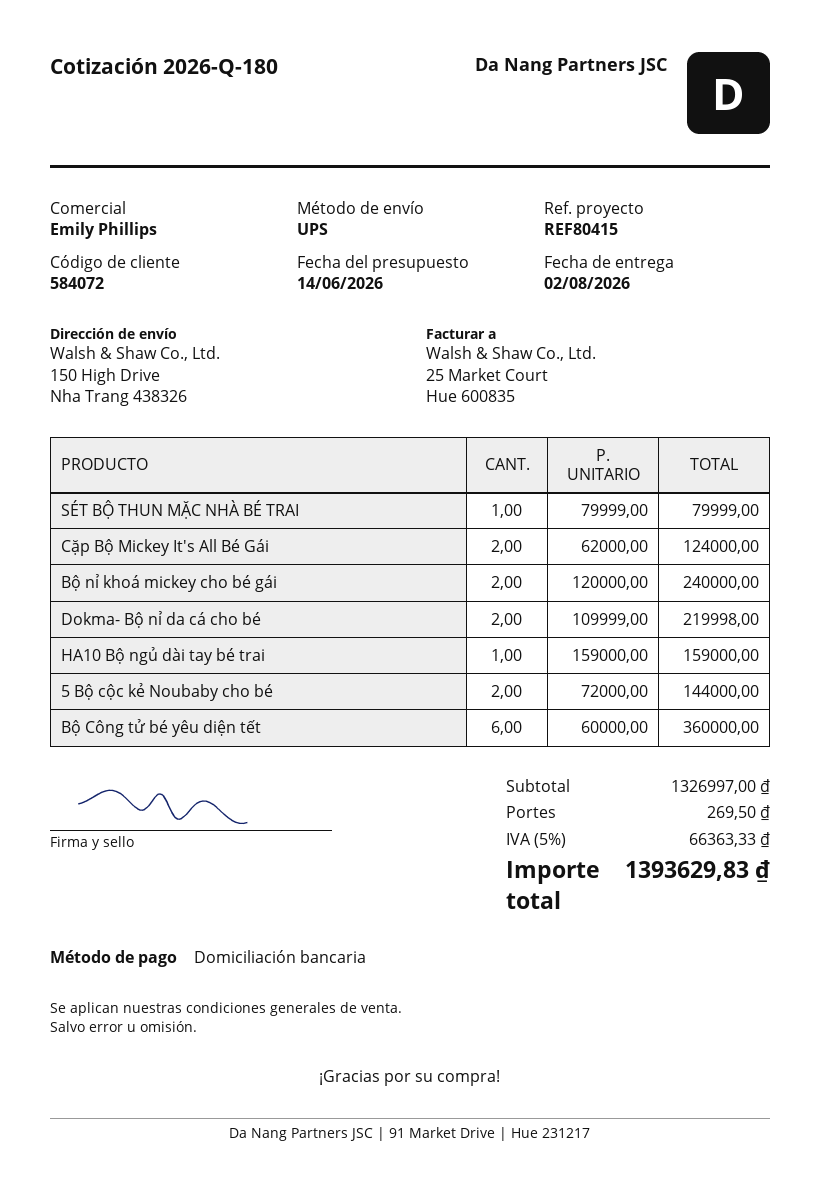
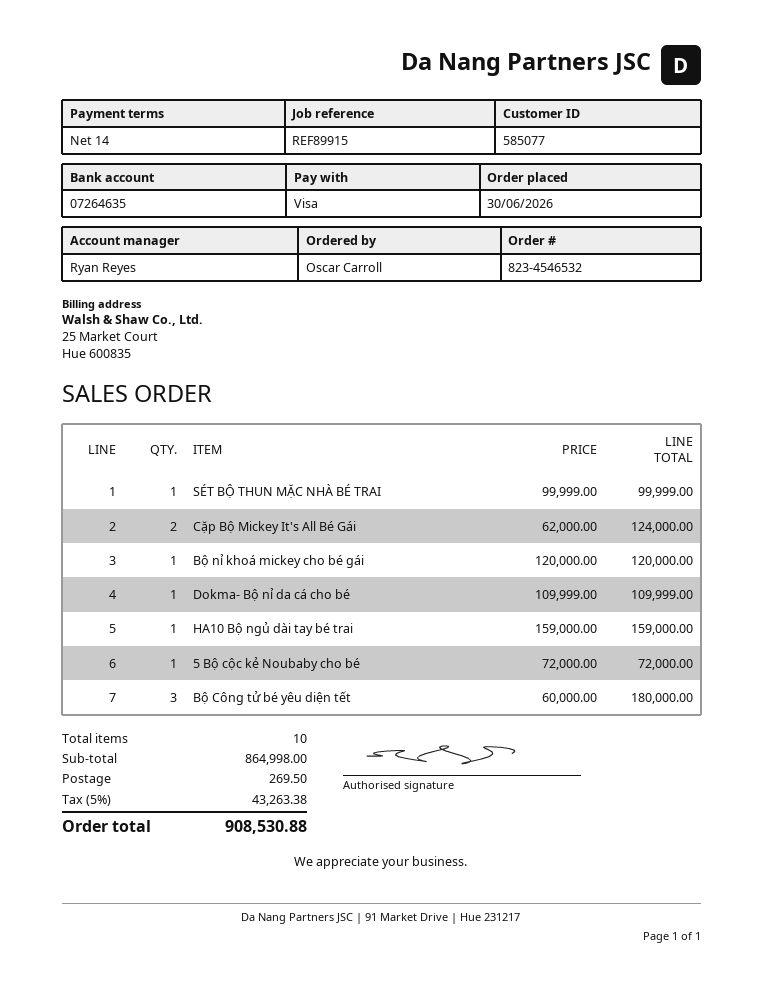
customer number: 584072 -> 585077
reference: REF80415 -> REF89915
sales rep: Emily Phillips -> Ryan Reyes
payment method: direct debit -> Visa
SÉT BỘ THUN MẶC NHÀ BÉ TRAI: 1 x 79999.00 = 79999.00 -> 1 x 99999.00 = 99999.00
Bộ nỉ khoá mickey cho bé gái: 2 x 120000.00 = 240000.00 -> 1 x 120000.00 = 120000.00
Dokma- Bộ nỉ da cá cho bé: 2 x 109999.00 = 219998.00 -> 1 x 109999.00 = 109999.00
5 Bộ cộc kẻ Noubaby cho bé: 2 x 72000.00 = 144000.00 -> 1 x 72000.00 = 72000.00
Bộ Công tử bé yêu diện tết: 6 x 60000.00 = 360000.00 -> 3 x 60000.00 = 180000.00
subtotal: 1326997.00 -> 864998.00
tax: 5% = 66363.33 -> 5% = 43263.38
total: 1393629.83 -> 908530.88

